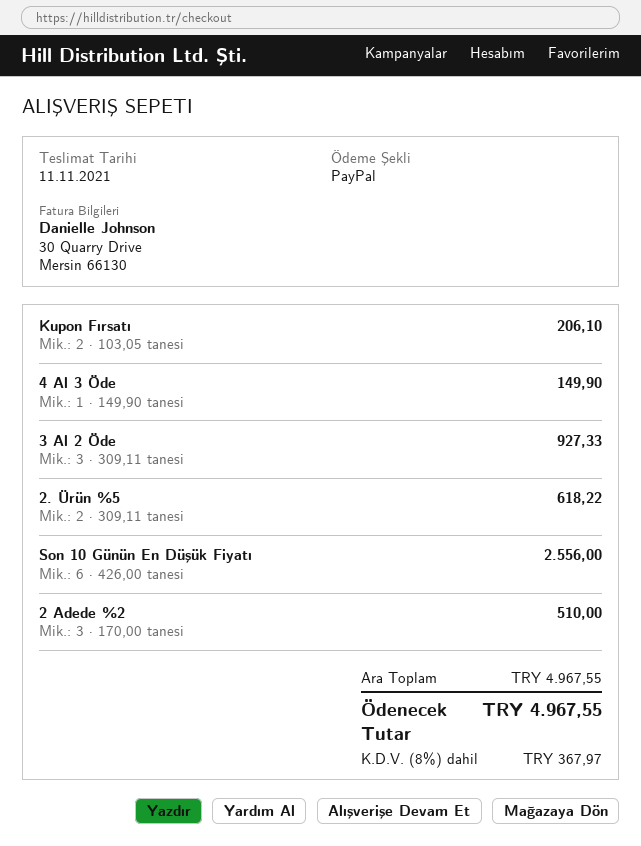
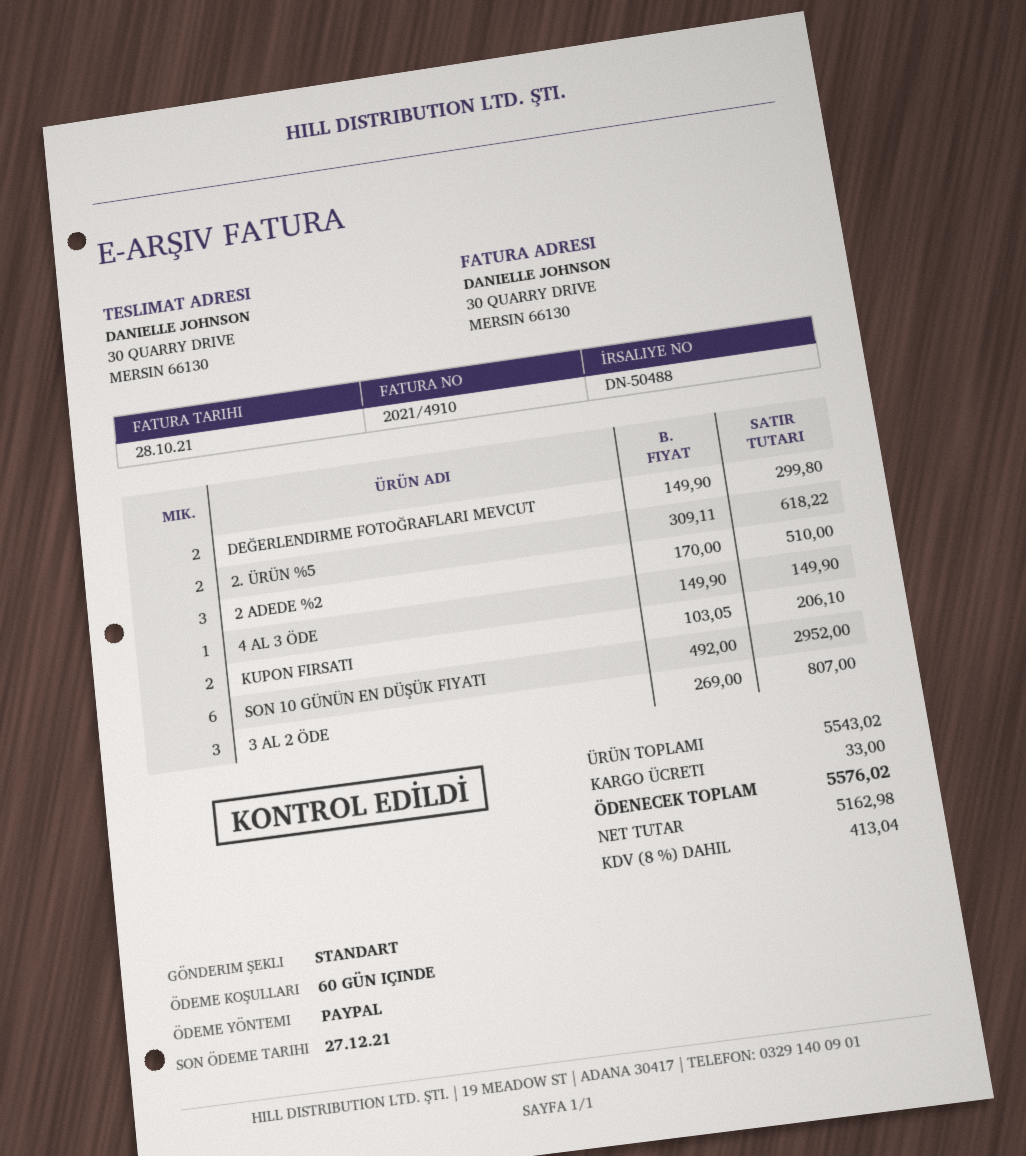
3 Al 2 Öde: 3 x 309.11 = 927.33 -> 3 x 269.00 = 807.00
Son 10 Günün En Düşük Fiyatı: 6 x 426.00 = 2556.00 -> 6 x 492.00 = 2952.00
DEĞERLENDIRME FOTOĞRAFLARI MEVCUT: none -> 2 x 149.90 = 299.80
subtotal: 4967.55 -> 5543.02
shipping: none -> 33.00
tax: 8% = 367.97 -> 8% = 413.04
total: 4967.55 -> 5576.02

